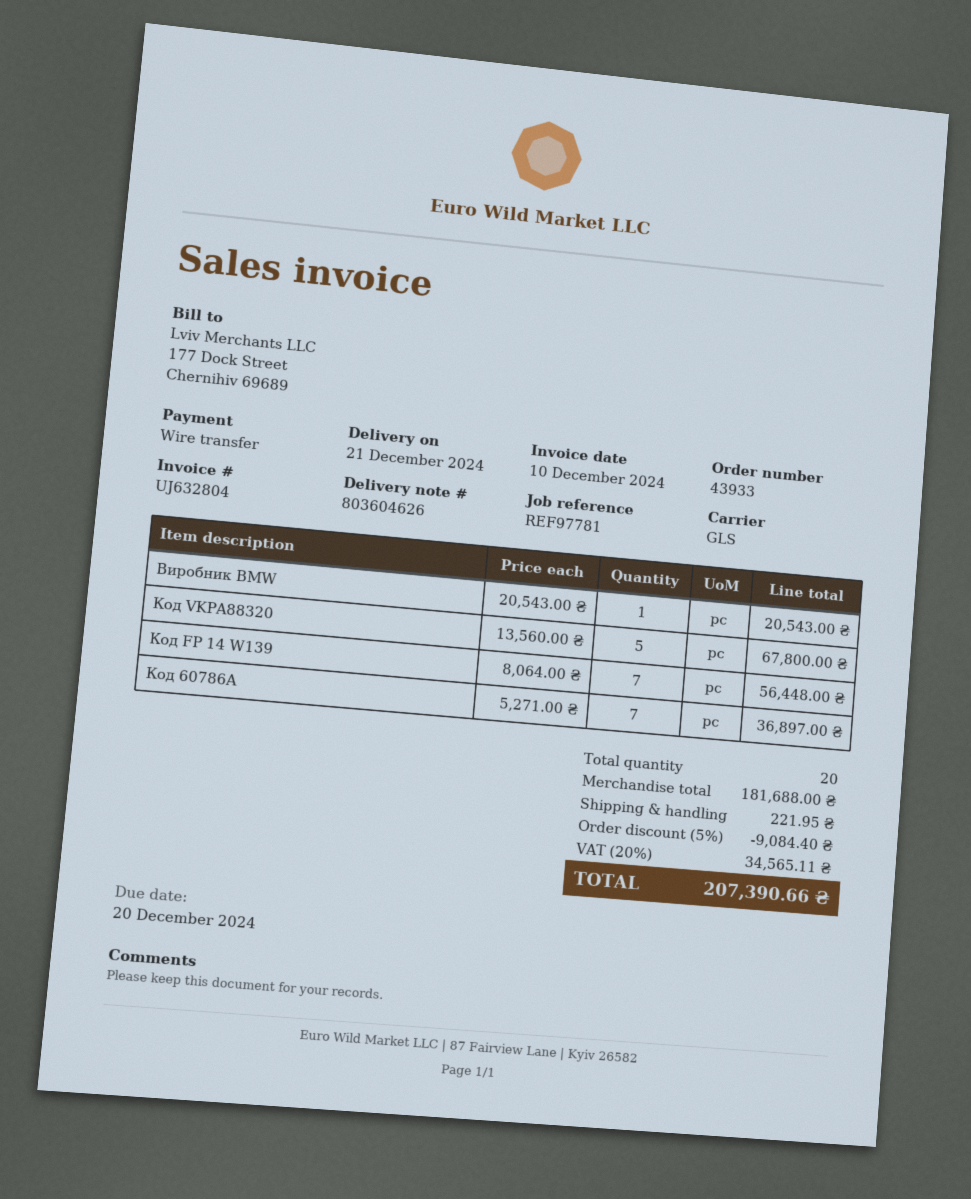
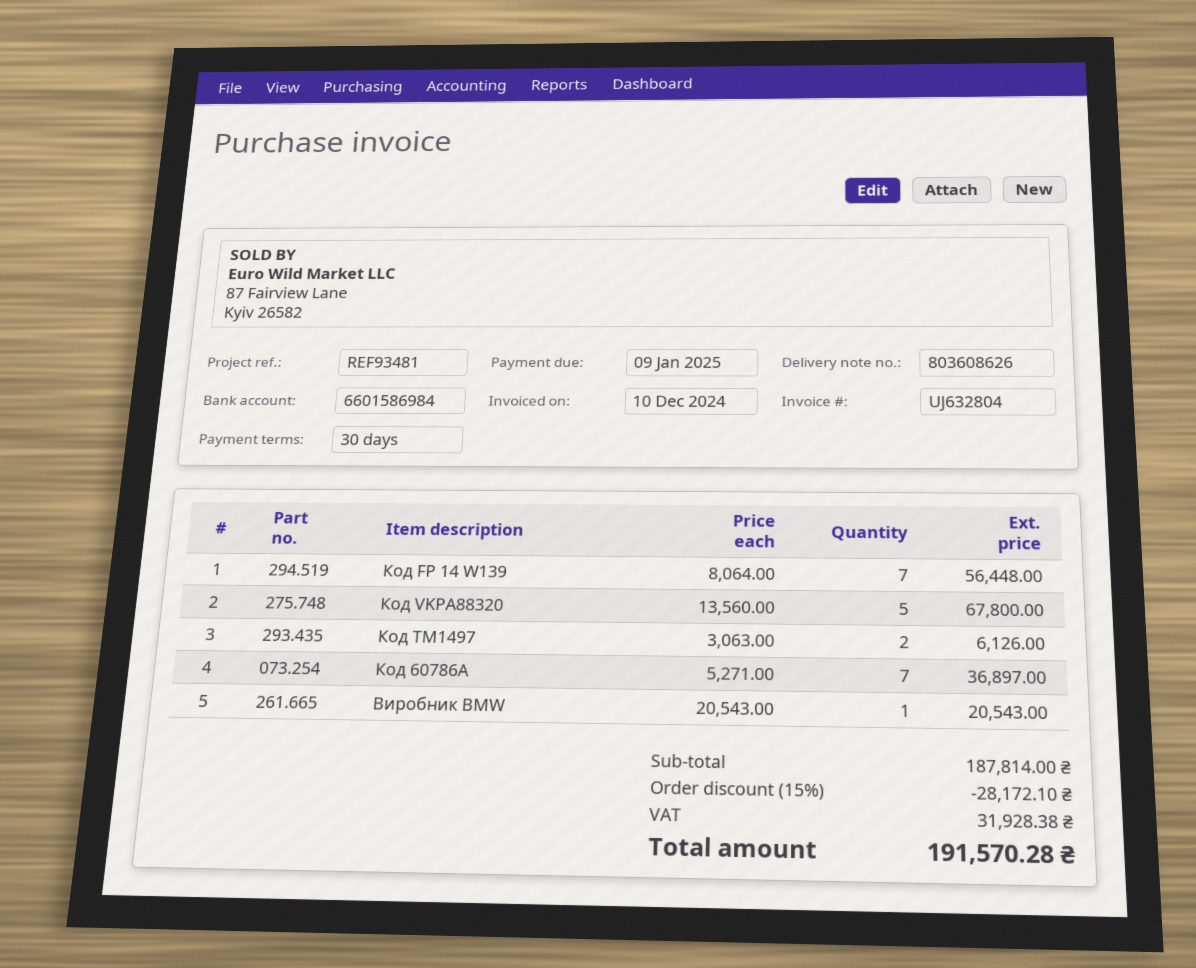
delivery note number: 803604626 -> 803608626
due date: 2024-12-20 -> 2025-01-09
reference: REF97781 -> REF93481
Код TM1497: none -> 2 x 3063.00 = 6126.00
subtotal: 181688.00 -> 187814.00
discount: 5% = 9084.40 -> 15% = 28172.10
shipping: 221.95 -> none
tax: 34565.11 -> 31928.38
total: 207390.66 -> 191570.28

